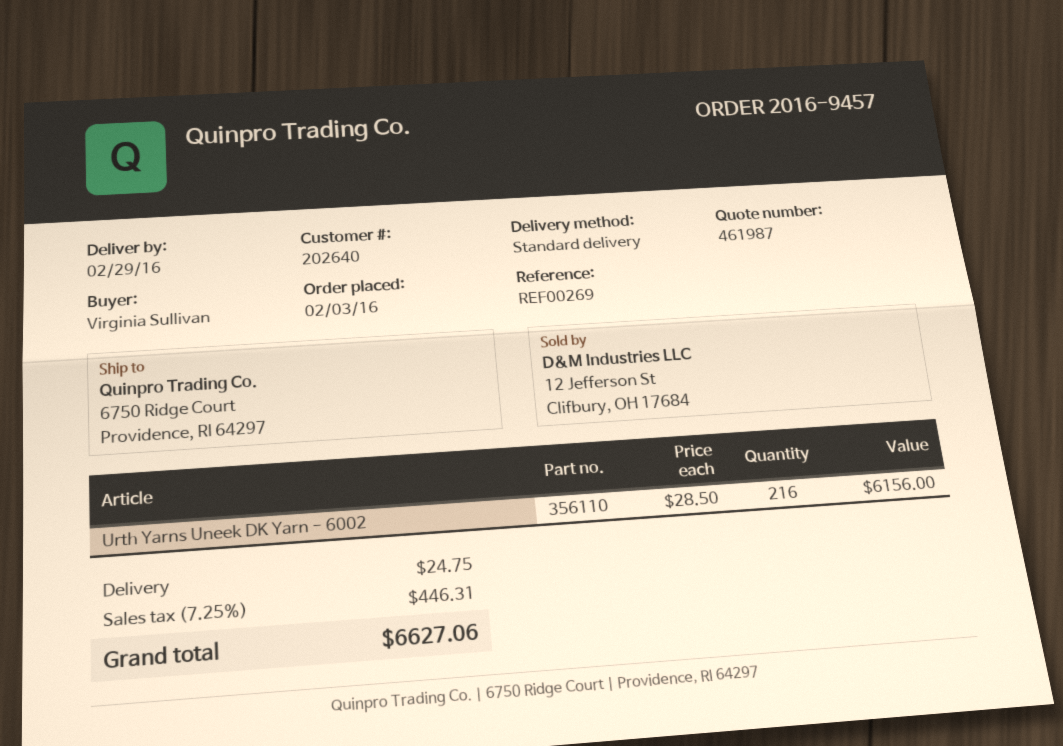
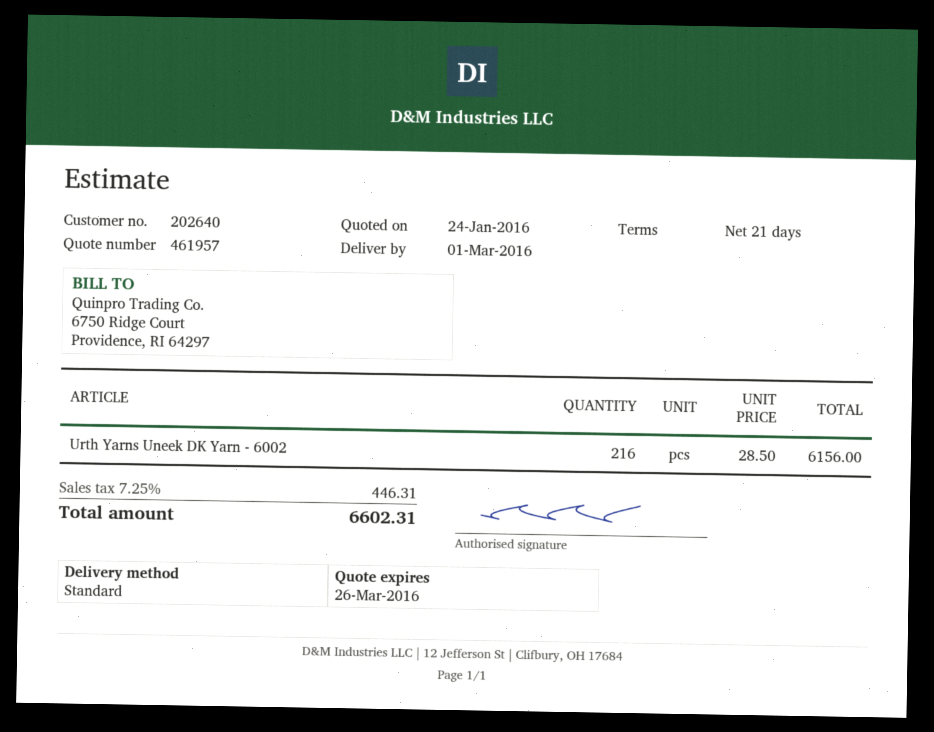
quote number: 461987 -> 461957
delivery date: 2016-02-29 -> 2016-03-01
shipping: 24.75 -> none
total: 6627.06 -> 6602.31

